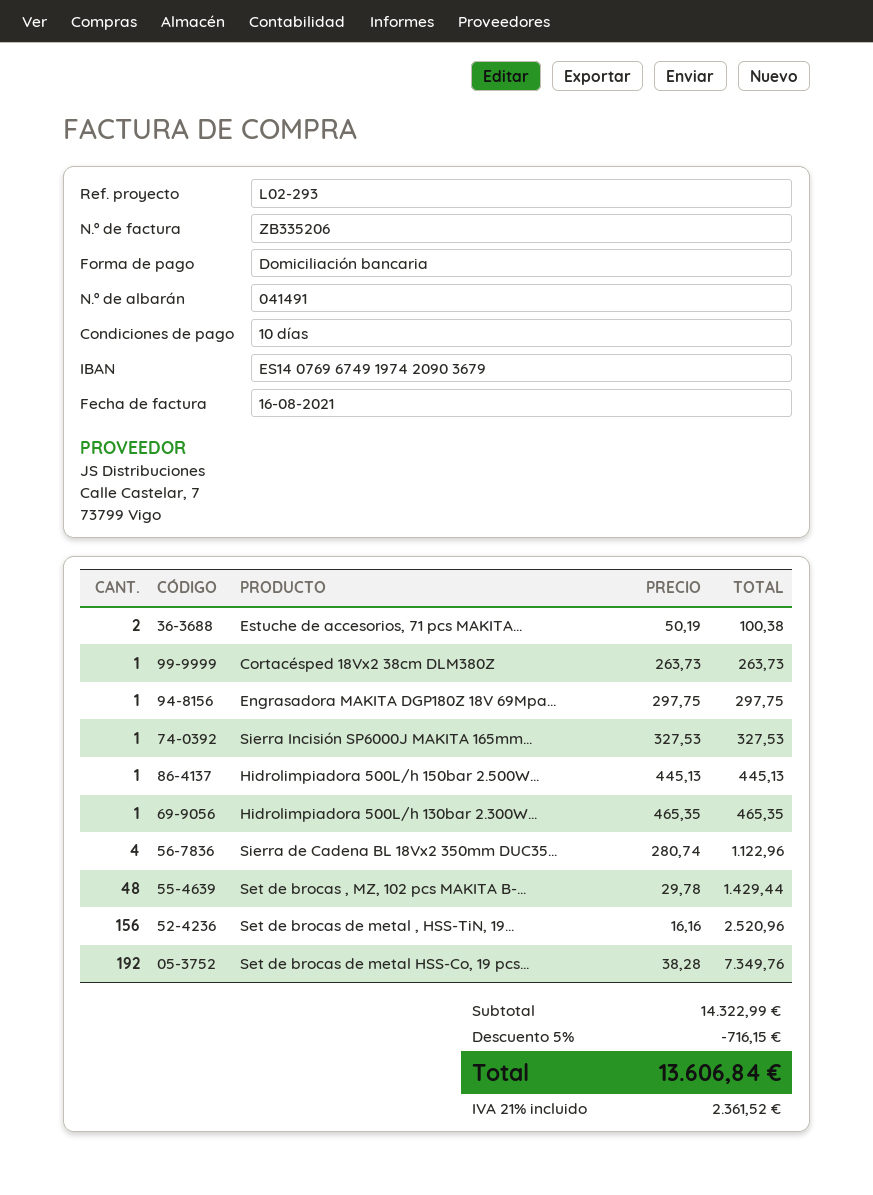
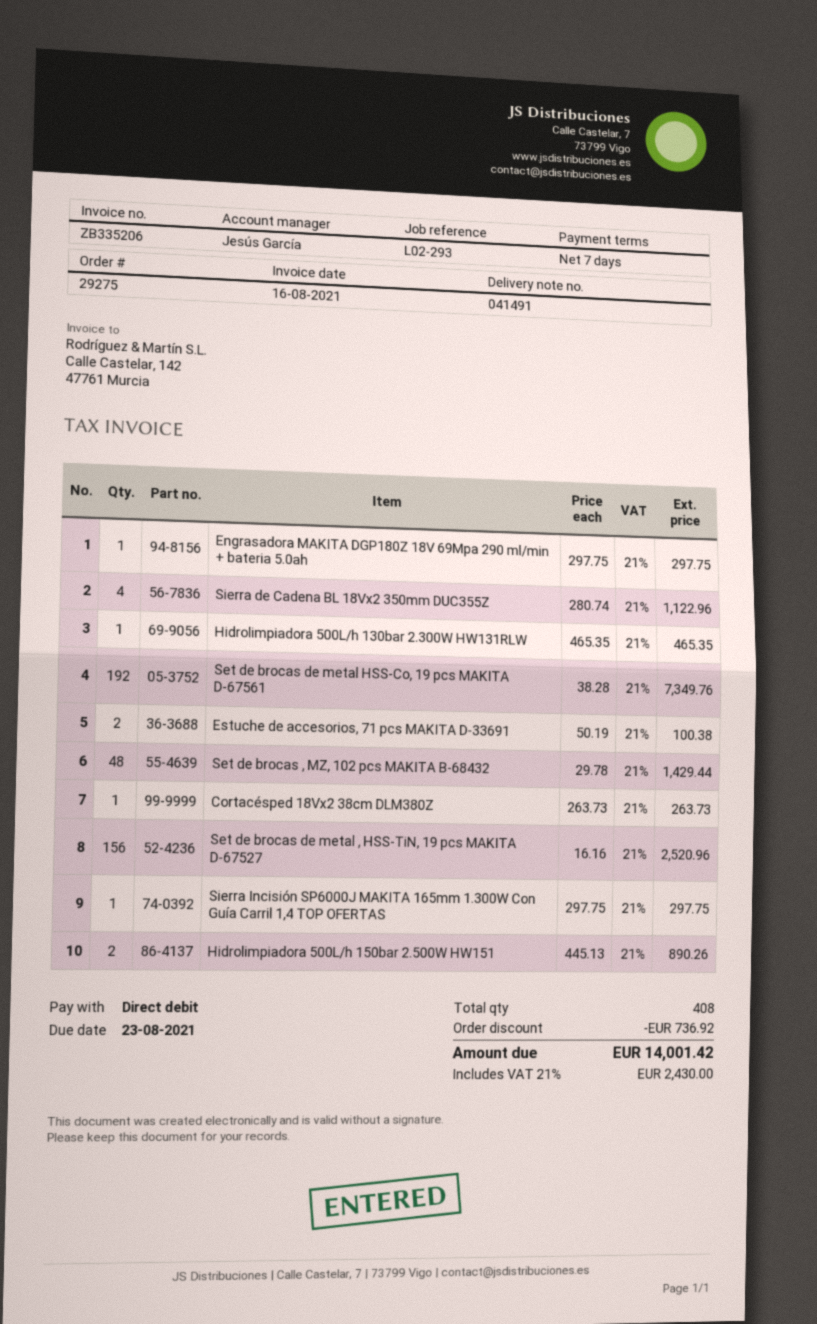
payment terms: 10 days -> 7 days
Sierra Incisión SP6000J MAKITA 165mm...: 1 x 327.53 = 327.53 -> 1 x 297.75 = 297.75
Hidrolimpiadora 500L/h 150bar 2.500W...: 1 x 445.13 = 445.13 -> 2 x 445.13 = 890.26
discount: 716.15 -> 736.92
tax: 21% = 2361.52 -> 21% = 2430.00
total: 13606.84 -> 14001.42

